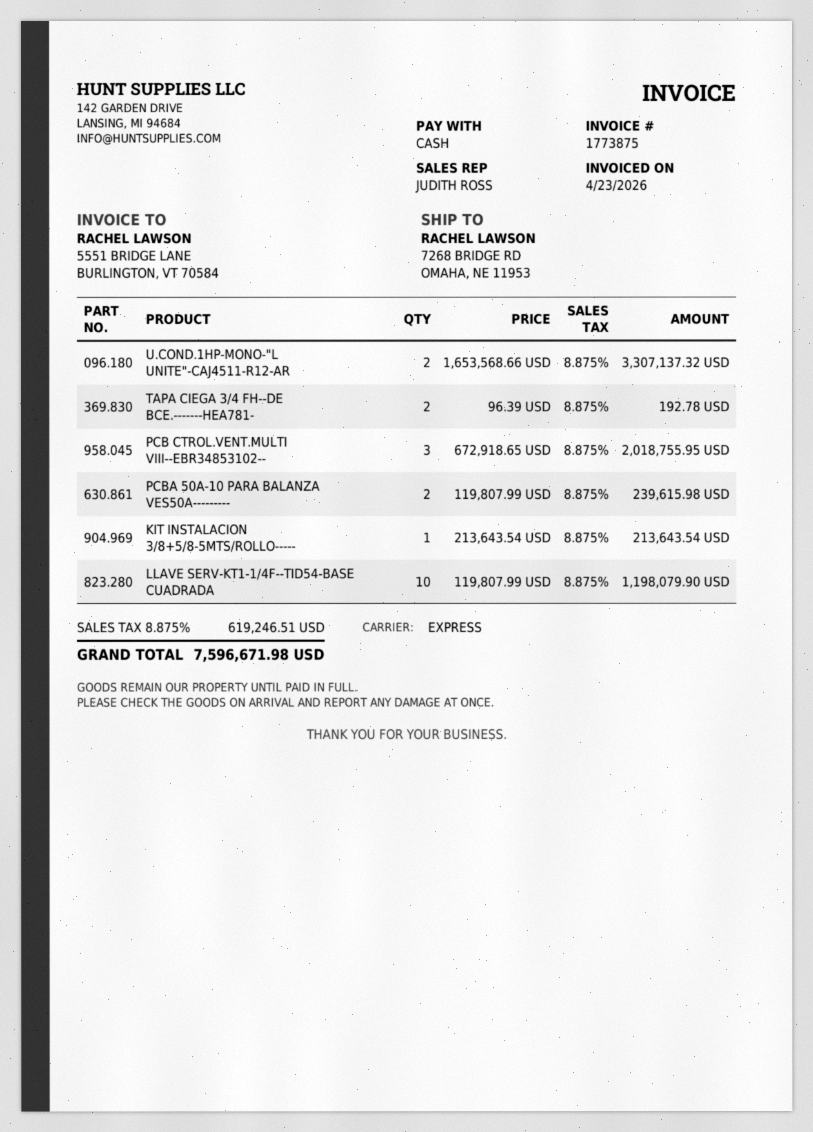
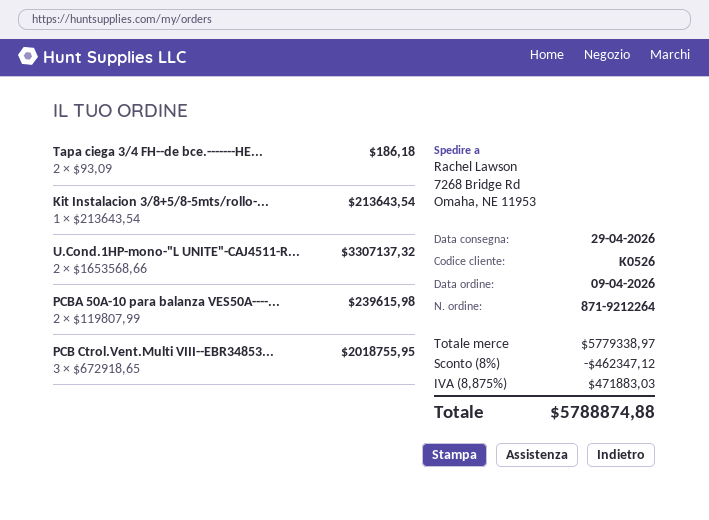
TAPA CIEGA 3/4 FH--DE BCE.-------HEA781-: 2 x 96.39 = 192.78 -> 2 x 93.09 = 186.18
LLAVE SERV-KT1-1/4F--TID54-BASE CUADRADA: 10 x 119807.99 = 1198079.90 -> none
discount: none -> 8% = 462347.12
tax: 8.875% = 619246.51 -> 8.875% = 471883.03
total: 7596671.98 -> 5788874.88

